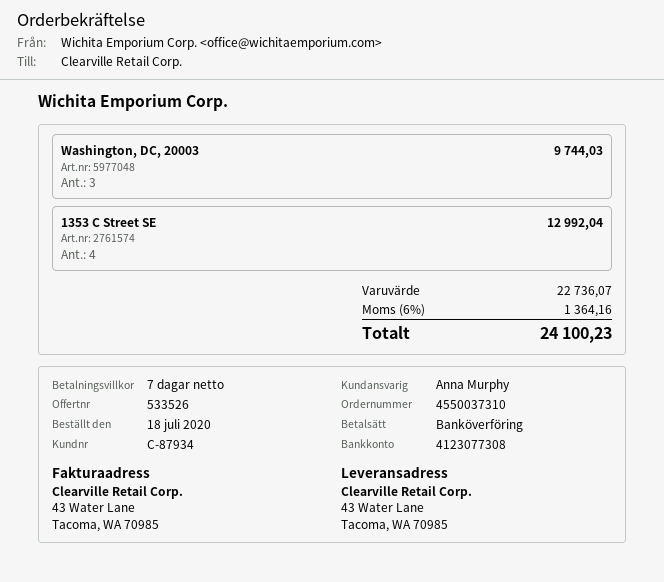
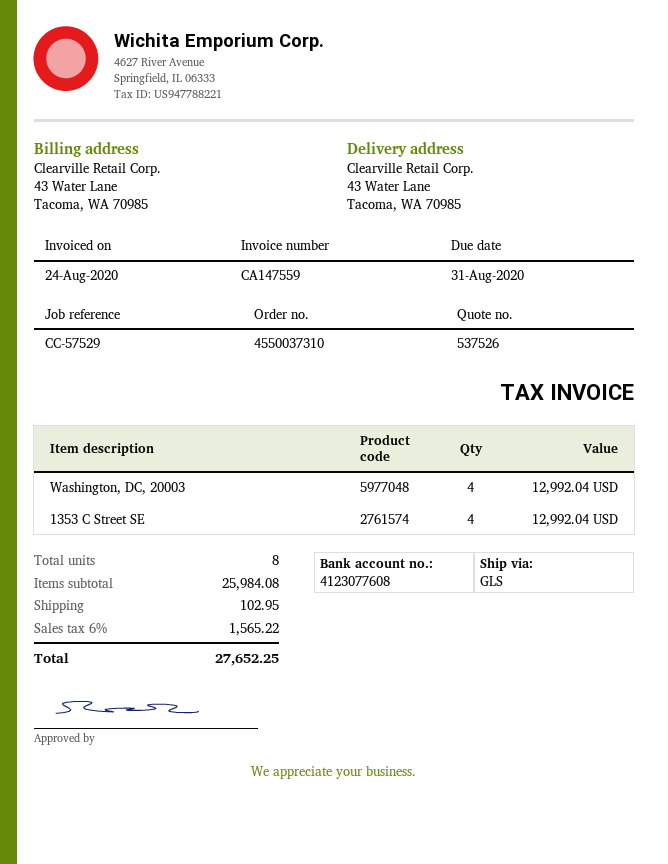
quote number: 533526 -> 537526
bank account: 4123077308 -> 4123077608
Washington, DC, 20003: 3 for 9744.03 -> 4 for 12992.04
subtotal: 22736.07 -> 25984.08
shipping: none -> 102.95
tax: 6% = 1364.16 -> 6% = 1565.22
total: 24100.23 -> 27652.25

